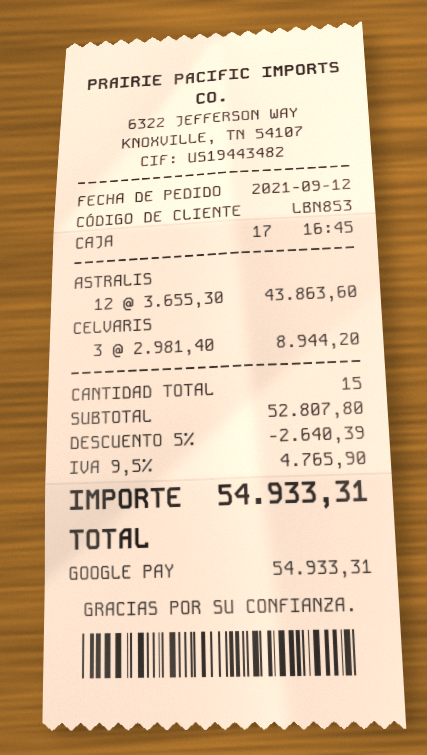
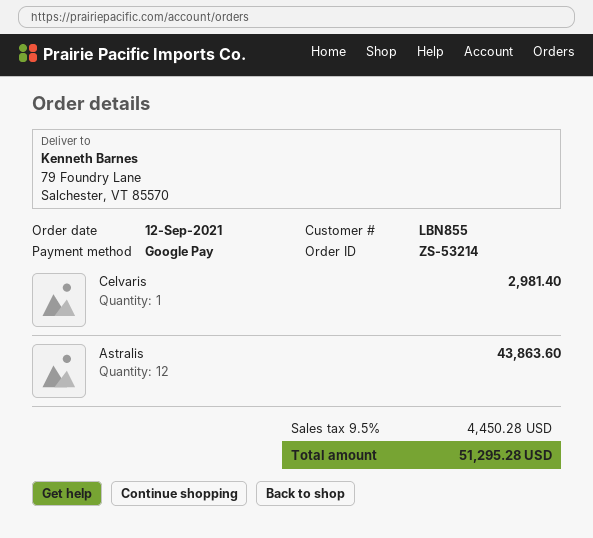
customer number: LBN853 -> LBN855
CELVARIS: 3 for 8944.20 -> 1 for 2981.40
discount: 5% = 2640.39 -> none
tax: 9.5% = 4765.90 -> 9.5% = 4450.28
total: 54933.31 -> 51295.28

